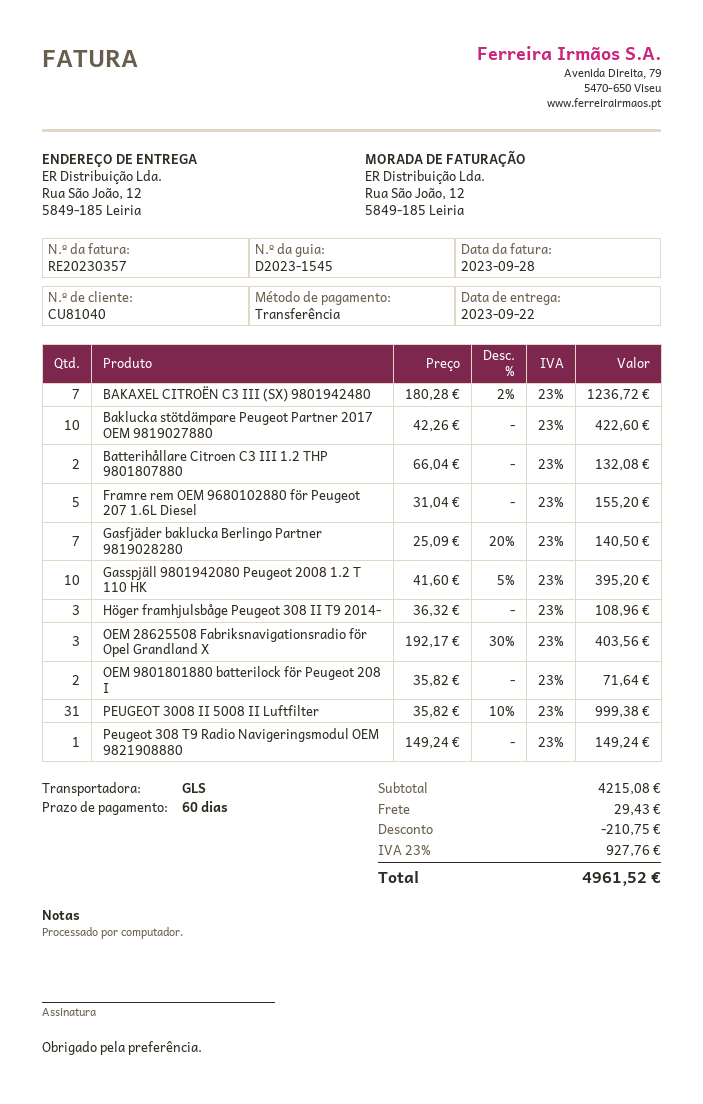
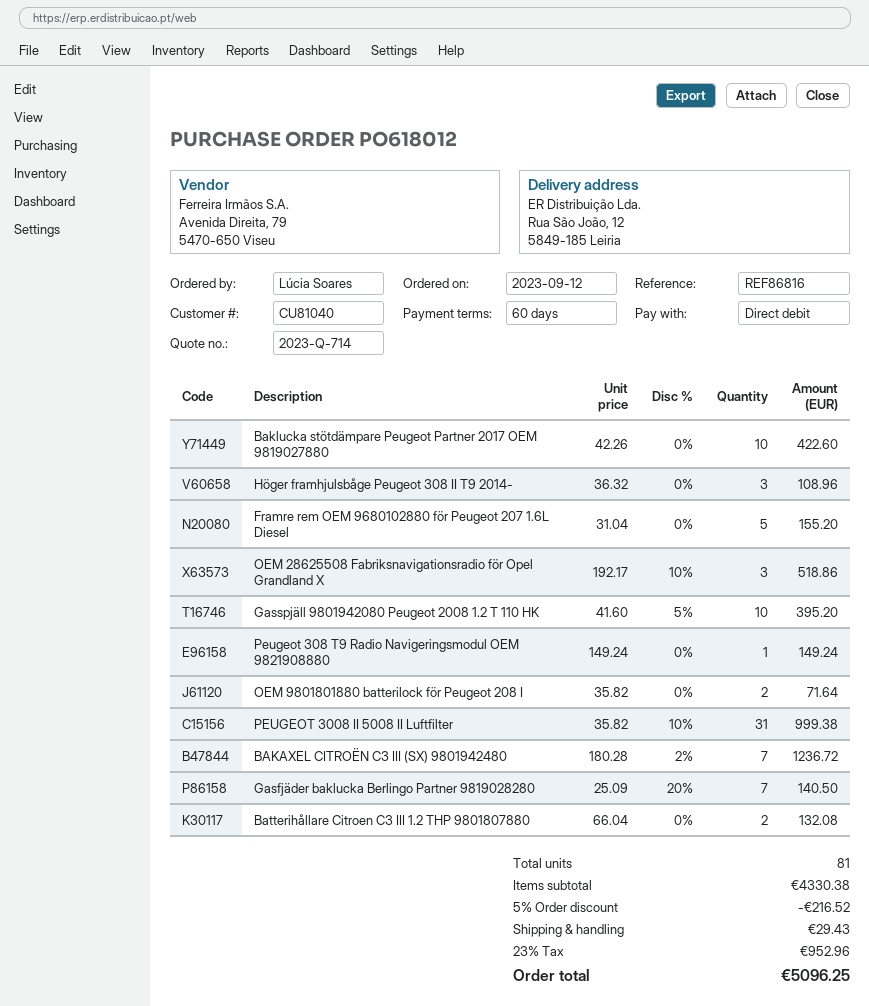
payment method: bank transfer -> direct debit
OEM 28625508 Fabriksnavigationsradio för Opel Grandland X: 3 x 192.17 - 30% = 403.56 -> 3 x 192.17 - 10% = 518.86
subtotal: 4215.08 -> 4330.38
discount: 210.75 -> 216.52
tax: 23% = 927.76 -> 23% = 952.96
total: 4961.52 -> 5096.25

